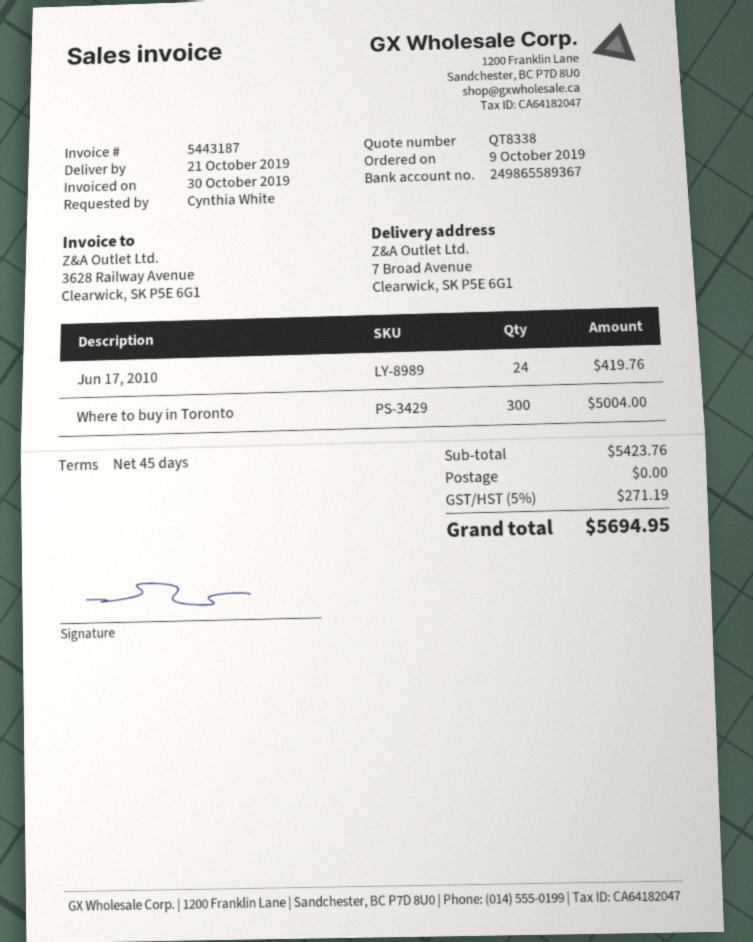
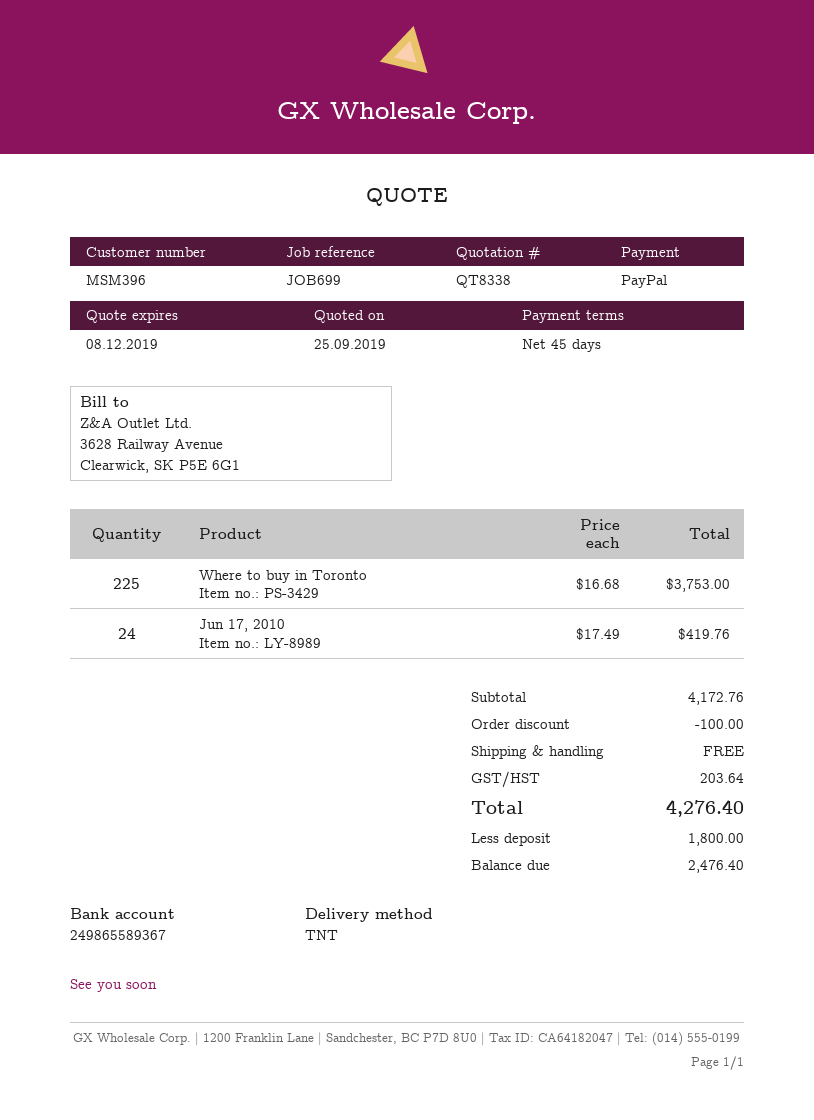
Where to buy in Toronto: 300 for 5004.00 -> 225 for 3753.00
subtotal: 5423.76 -> 4172.76
discount: none -> 100.00
tax: 271.19 -> 203.64
total: 5694.95 -> 4276.40

